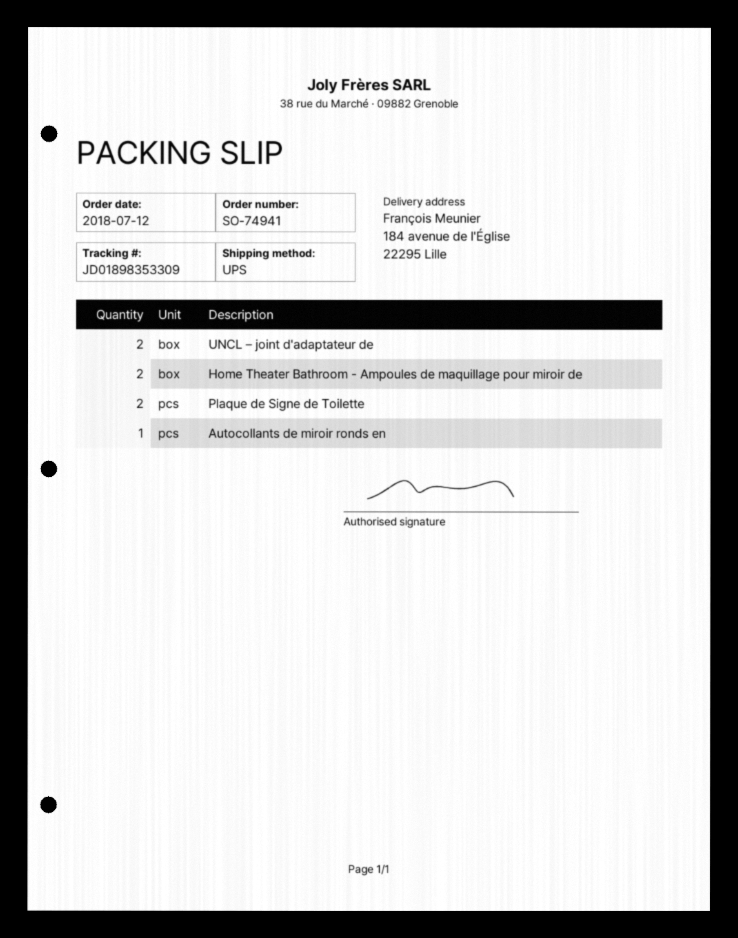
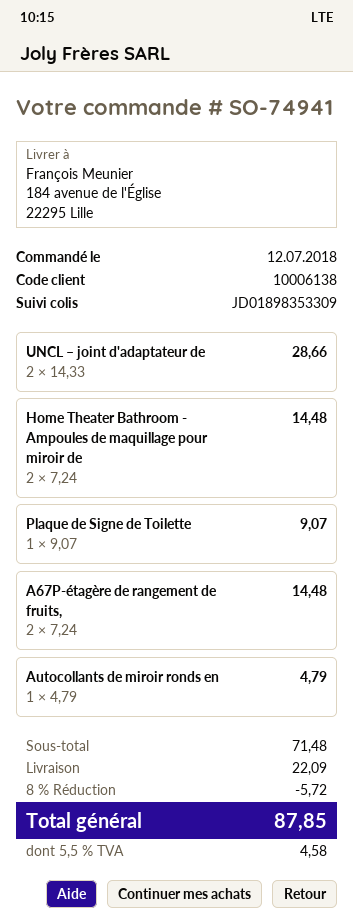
Plaque de Signe de Toilette: 2 -> 1
A67P-étagère de rangement de fruits,: none -> 2

